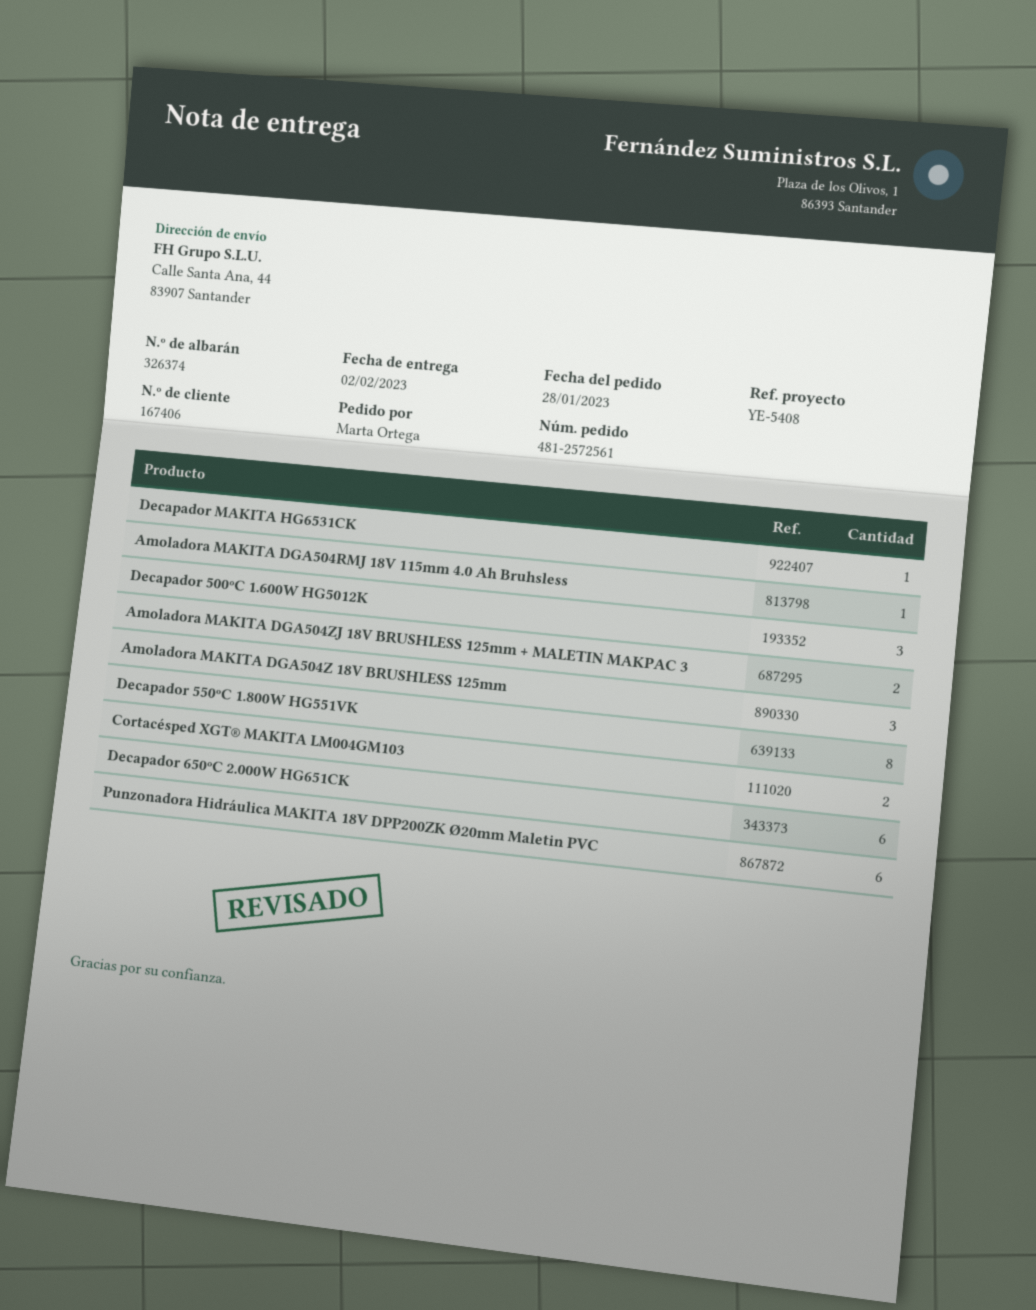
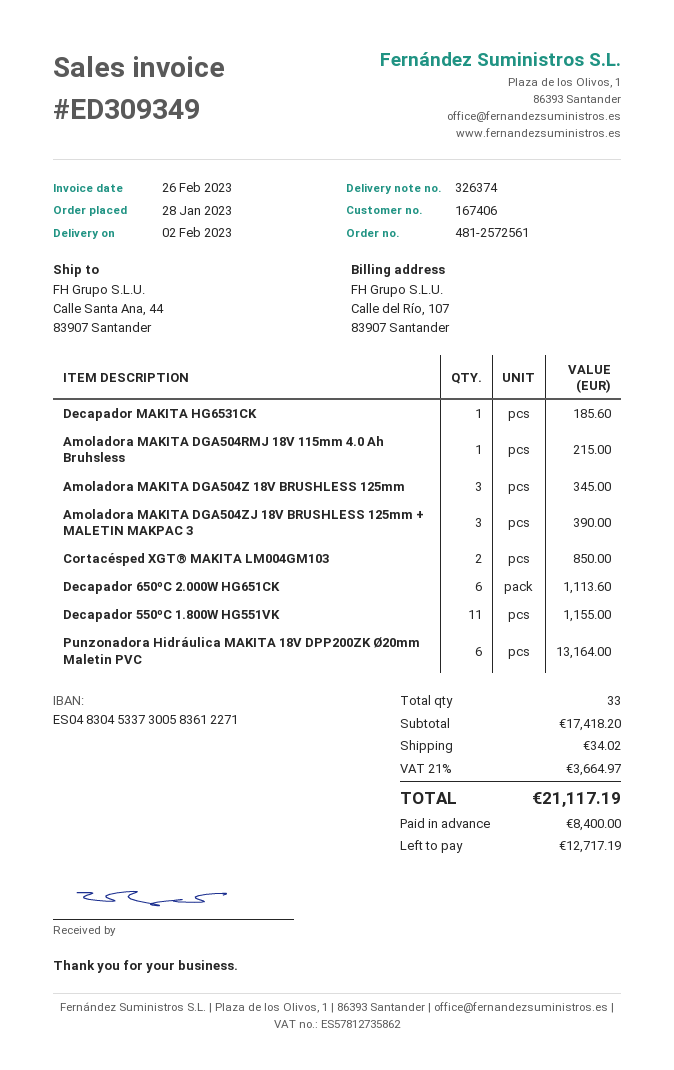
Decapador 500ºC 1.600W HG5012K: 3 -> none
Amoladora MAKITA DGA504ZJ 18V BRUSHLESS 125mm + MALETIN MAKPAC 3: 2 -> 3
Decapador 550ºC 1.800W HG551VK: 8 -> 11

